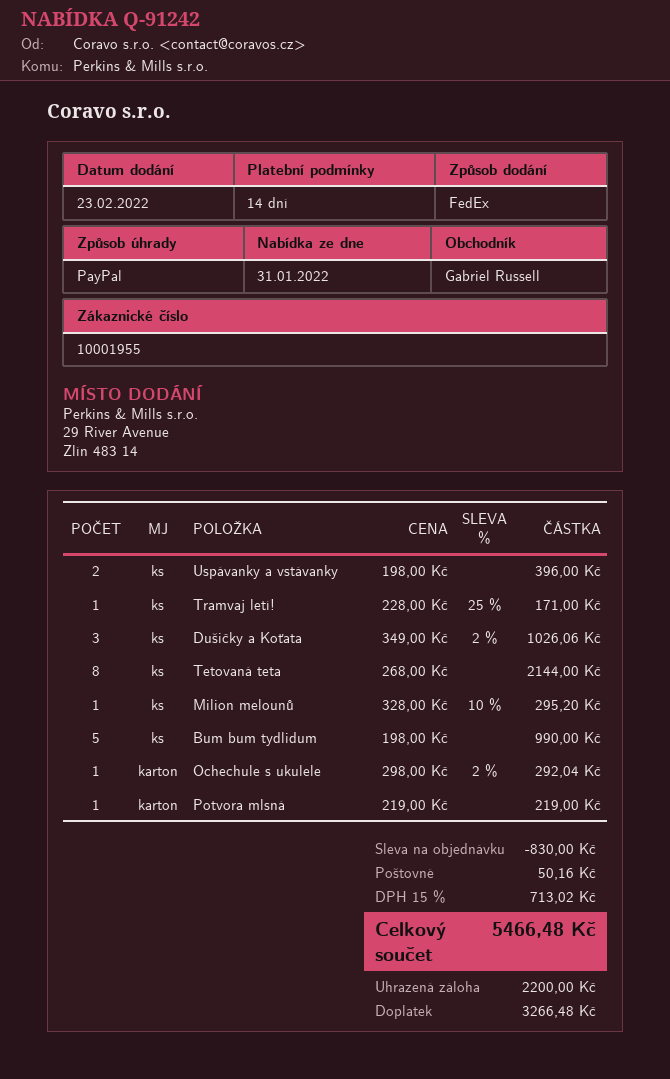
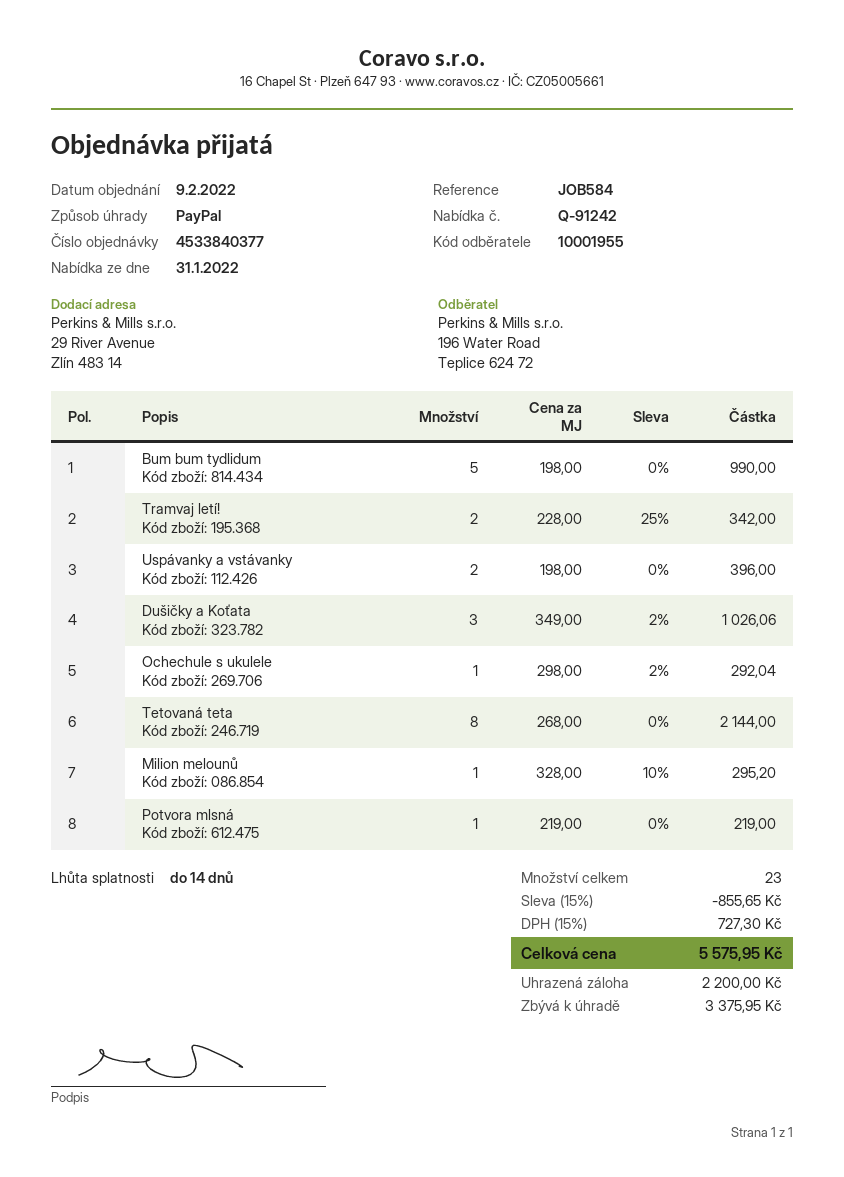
Tramvaj letí!: 1 x 228.00 - 25% = 171.00 -> 2 x 228.00 - 25% = 342.00
discount: 830.00 -> 855.65
shipping: 50.16 -> none
tax: 15% = 713.02 -> 15% = 727.30
total: 5466.48 -> 5575.95
balance: 3266.48 -> 3375.95

